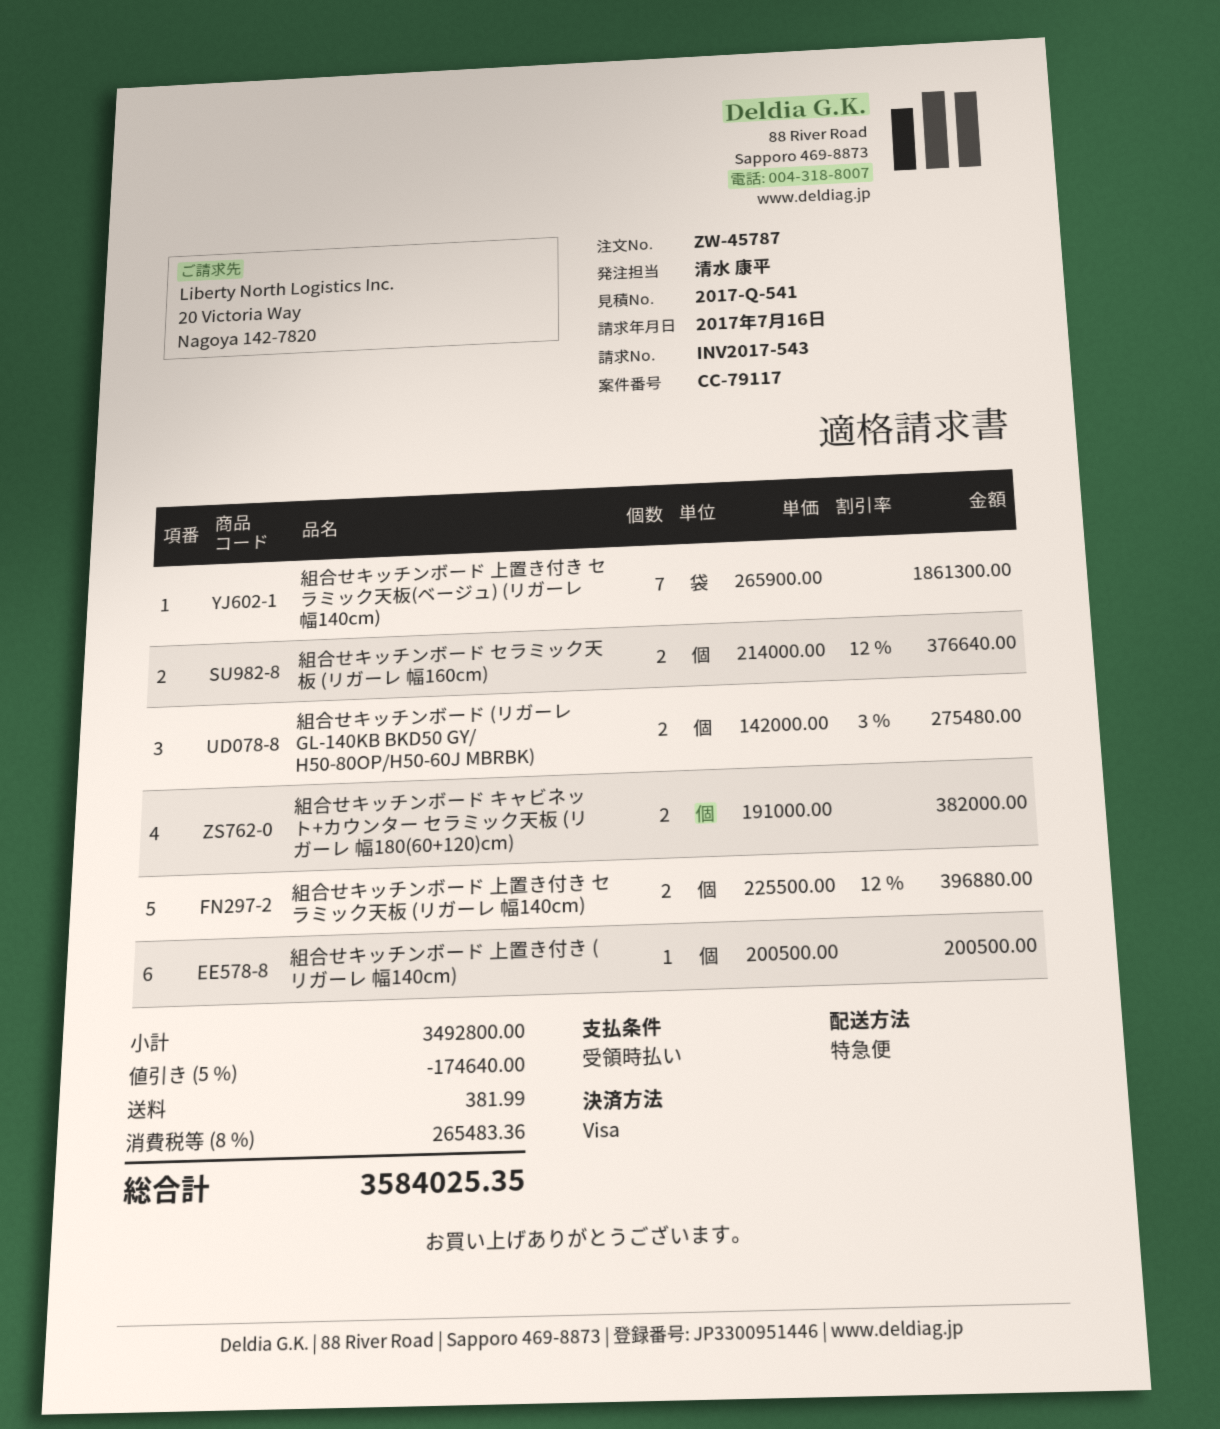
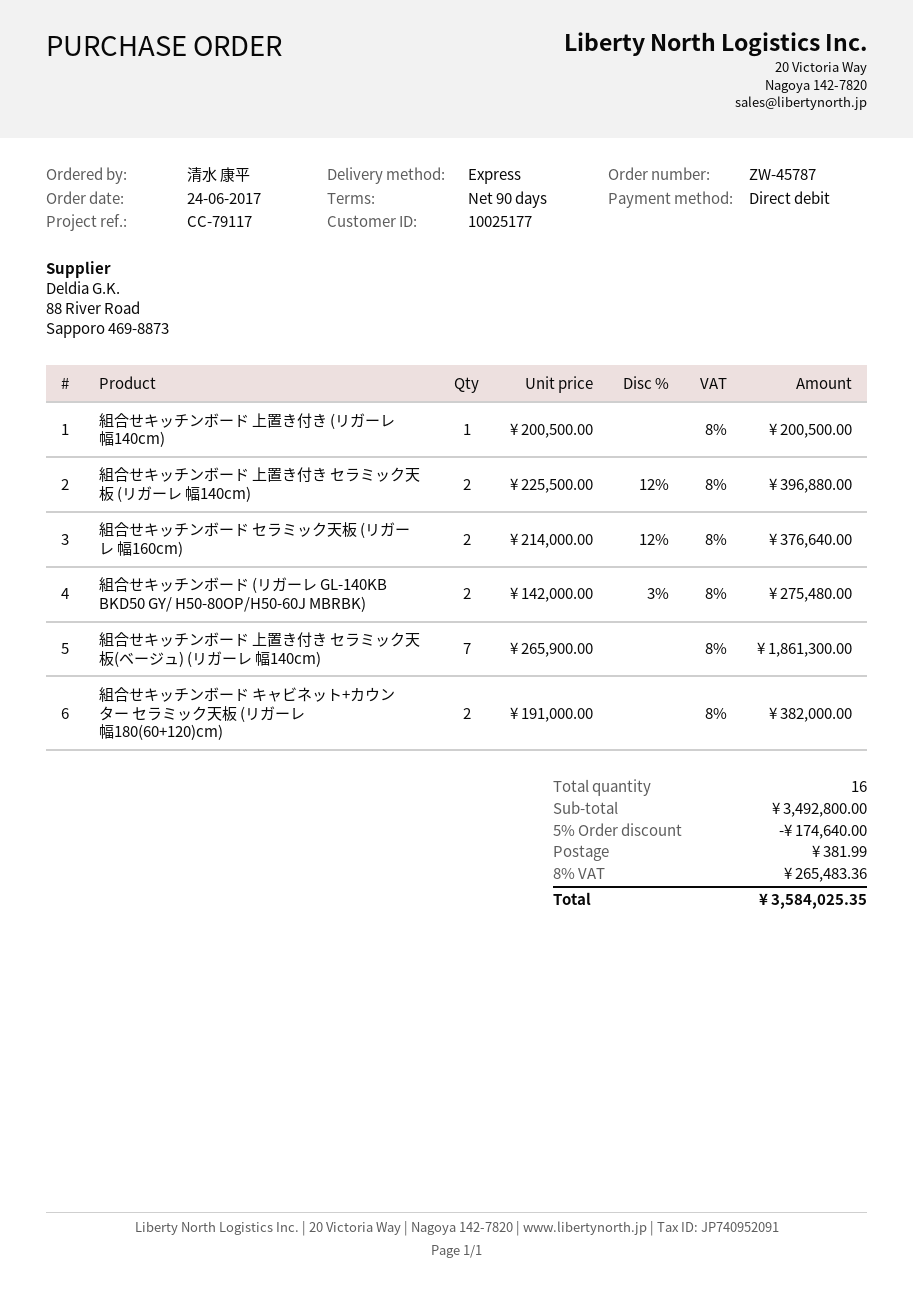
payment terms: on receipt -> 90 days
payment method: Visa -> direct debit

